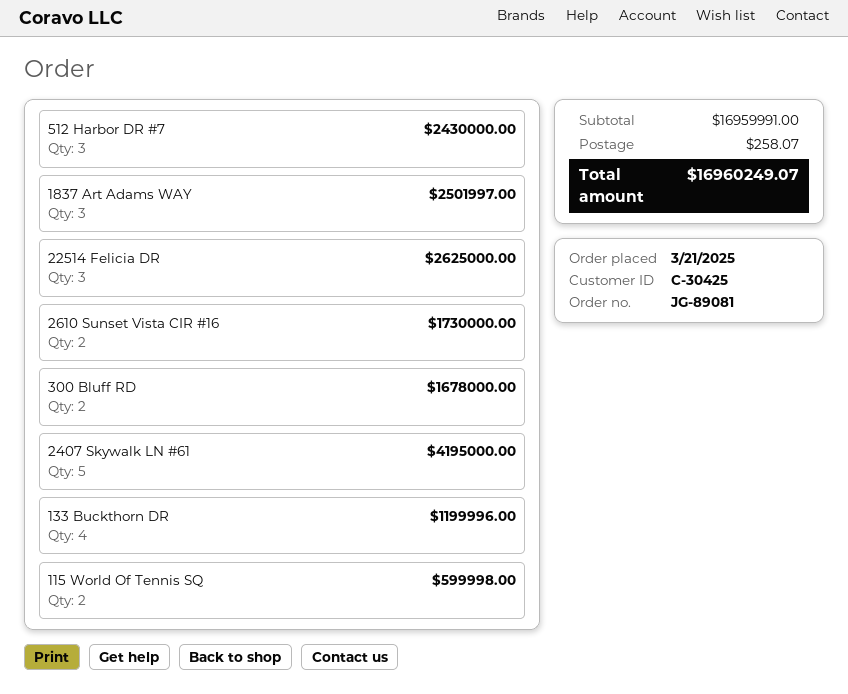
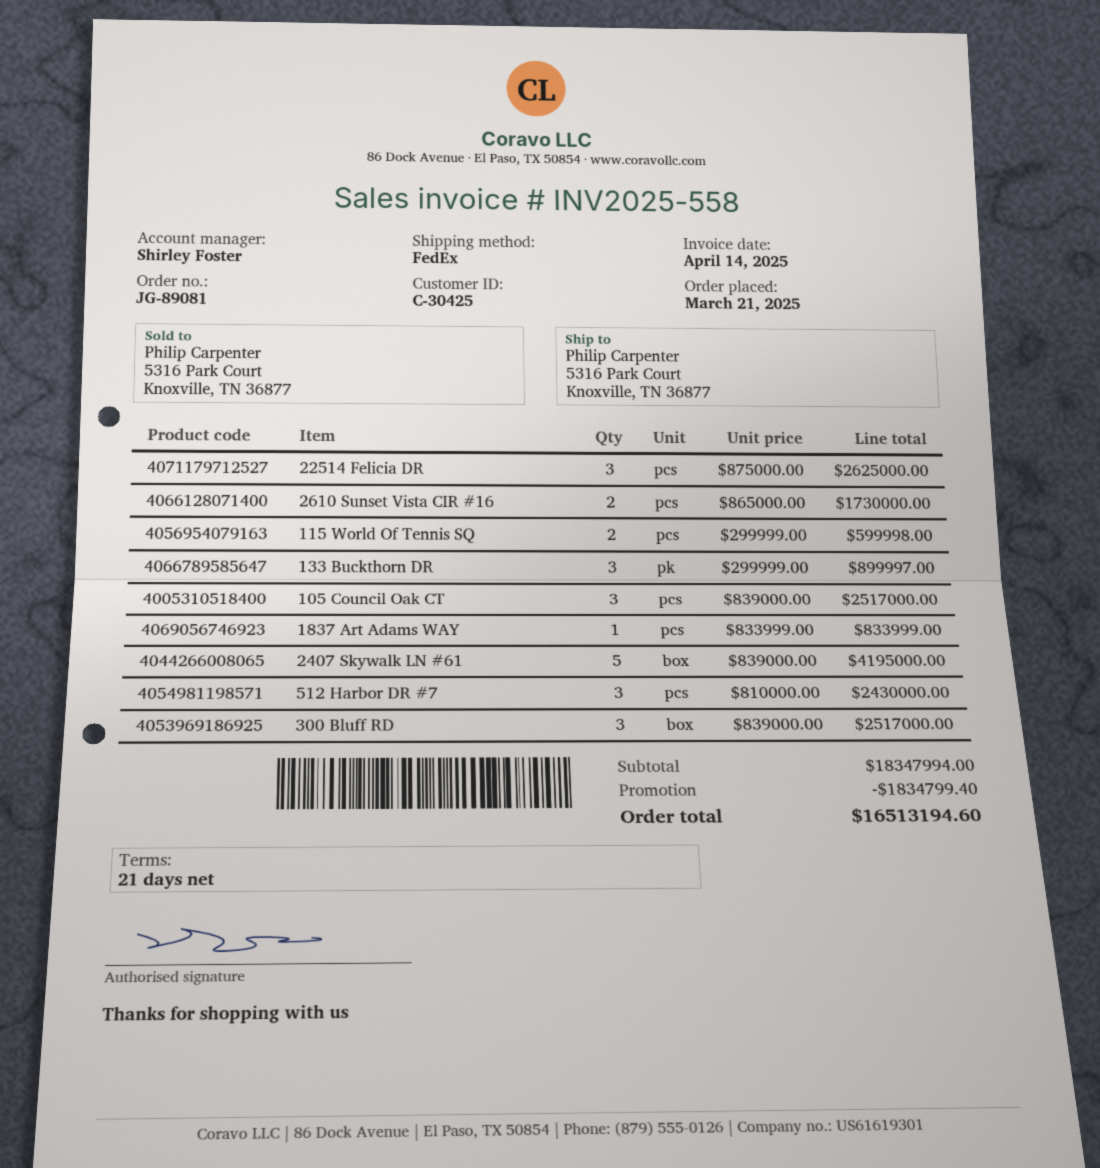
1837 Art Adams WAY: 3 for 2501997.00 -> 1 for 833999.00
300 Bluff RD: 2 for 1678000.00 -> 3 for 2517000.00
133 Buckthorn DR: 4 for 1199996.00 -> 3 for 899997.00
105 Council Oak CT: none -> 3 for 2517000.00
subtotal: 16959991.00 -> 18347994.00
discount: none -> 1834799.40
shipping: 258.07 -> none
total: 16960249.07 -> 16513194.60

